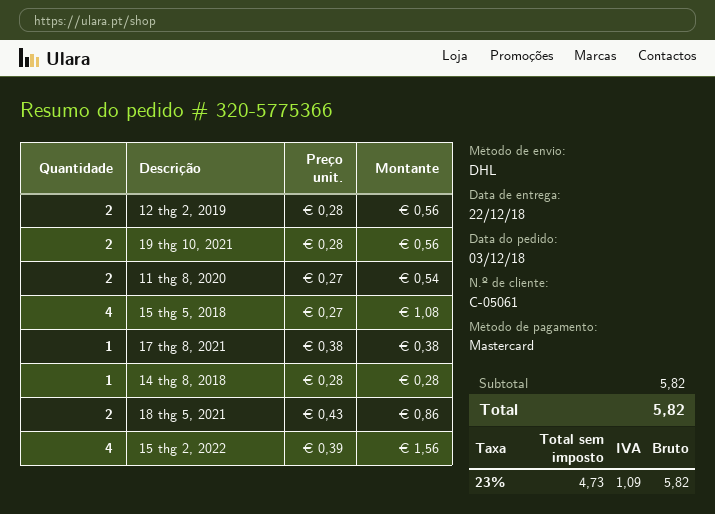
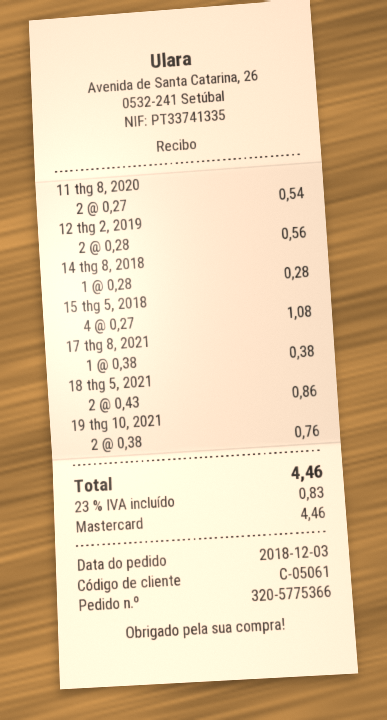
19 thg 10, 2021: 2 x 0.28 = 0.56 -> 2 x 0.38 = 0.76
15 thg 2, 2022: 4 x 0.39 = 1.56 -> none
tax: 23% = 1.09 -> 23% = 0.83
total: 5.82 -> 4.46

